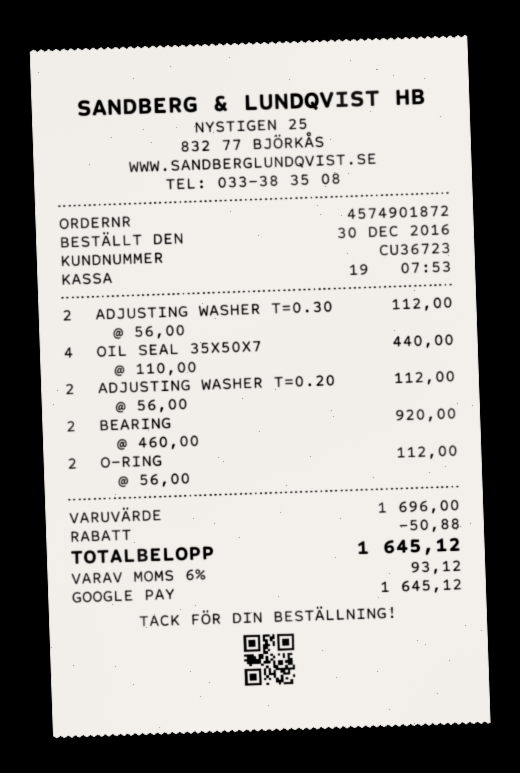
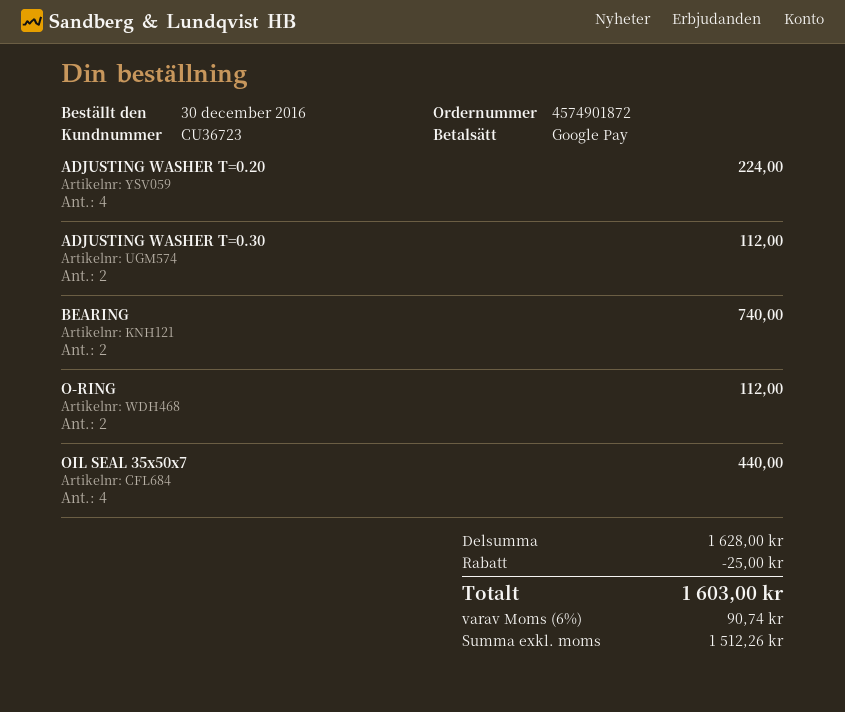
ADJUSTING WASHER T=0.20: 2 for 112.00 -> 4 for 224.00
BEARING: 2 for 920.00 -> 2 for 740.00
subtotal: 1696.00 -> 1628.00
discount: 50.88 -> 25.00
tax: 6% = 93.12 -> 6% = 90.74
total: 1645.12 -> 1603.00

